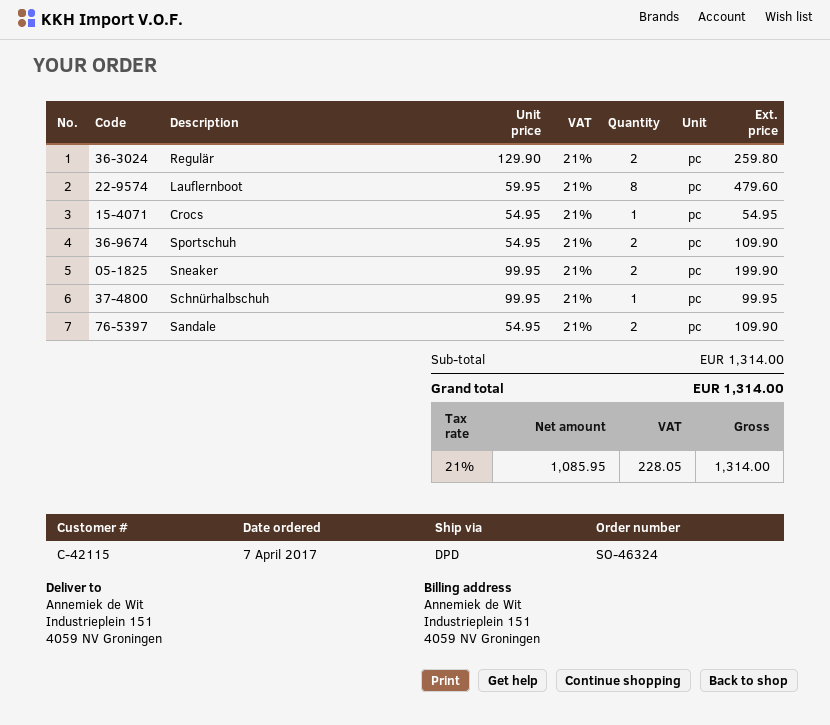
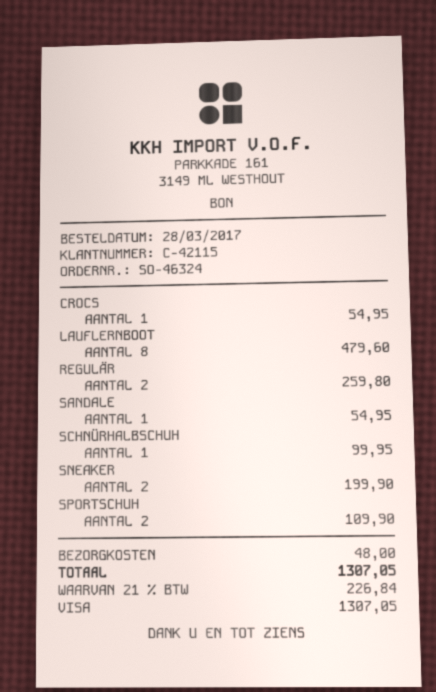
order date: 2017-04-07 -> 2017-03-28
Sandale: 2 for 109.90 -> 1 for 54.95
shipping: none -> 48.00
tax: 21% = 228.05 -> 21% = 226.84
total: 1314.00 -> 1307.05

